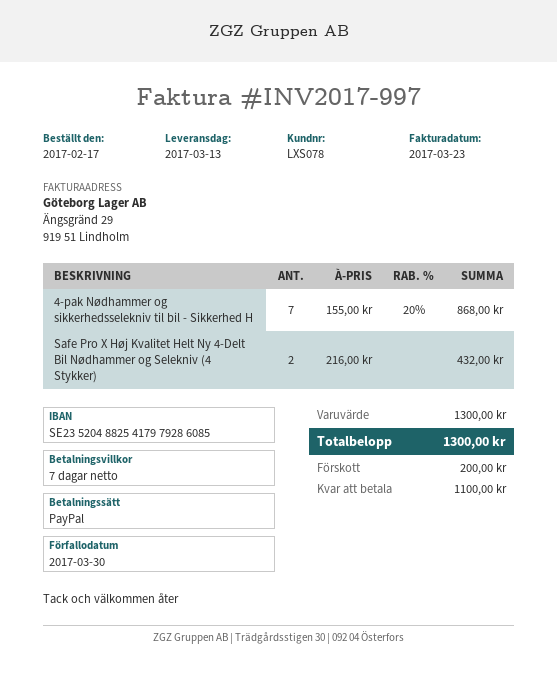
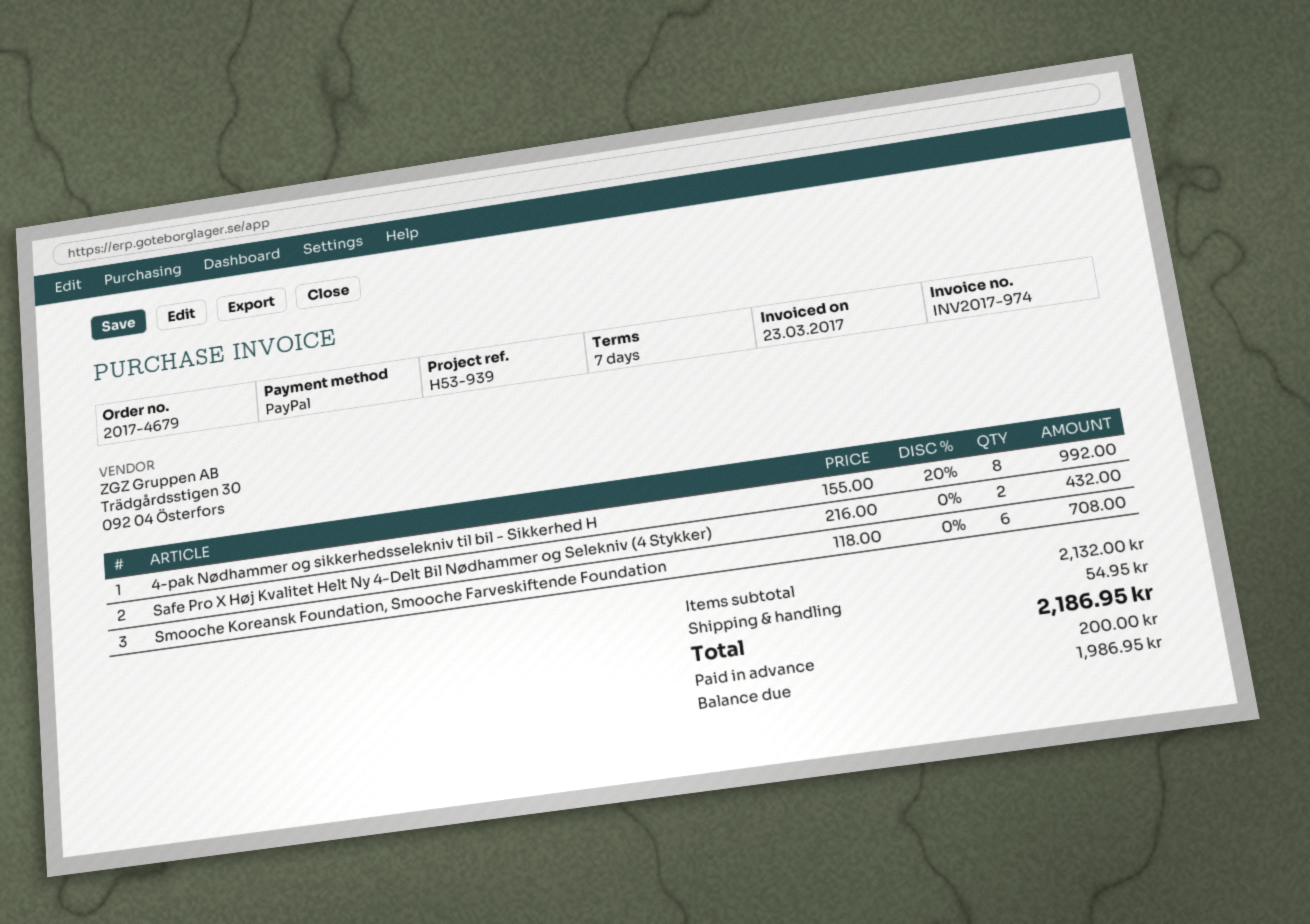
invoice number: INV2017-997 -> INV2017-974
4-pak Nødhammer og sikkerhedsselekniv til bil - Sikkerhed H: 7 x 155.00 - 20% = 868.00 -> 8 x 155.00 - 20% = 992.00
Smooche Koreansk Foundation, Smooche Farveskiftende Foundation: none -> 6 x 118.00 = 708.00
subtotal: 1300.00 -> 2132.00
shipping: none -> 54.95
total: 1300.00 -> 2186.95
balance: 1100.00 -> 1986.95

